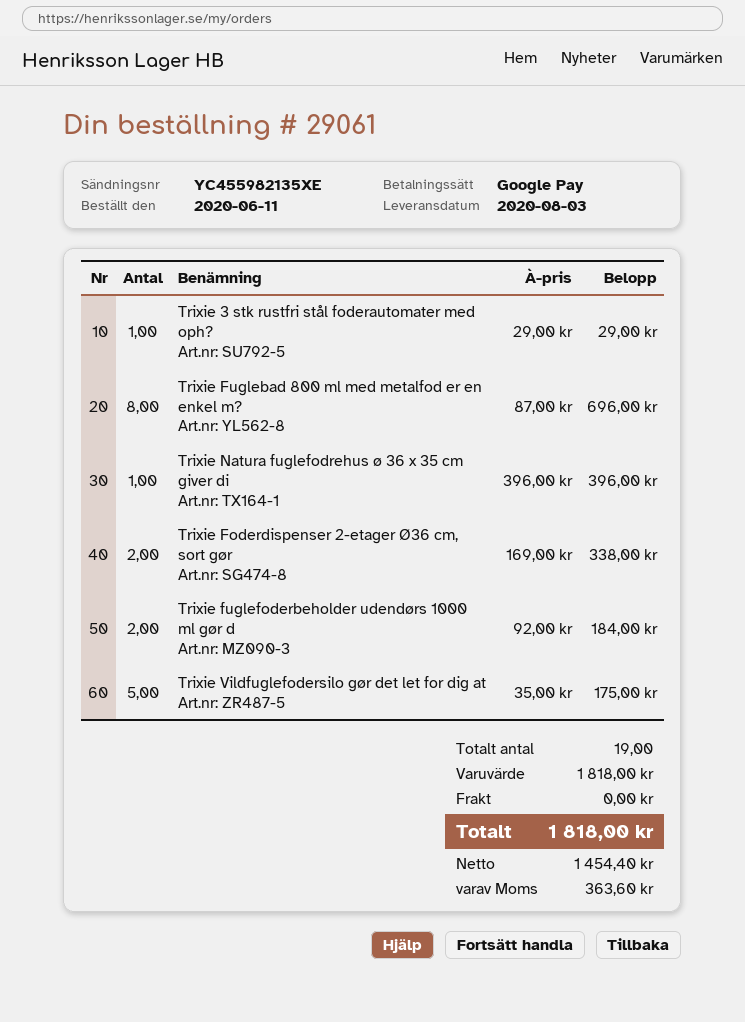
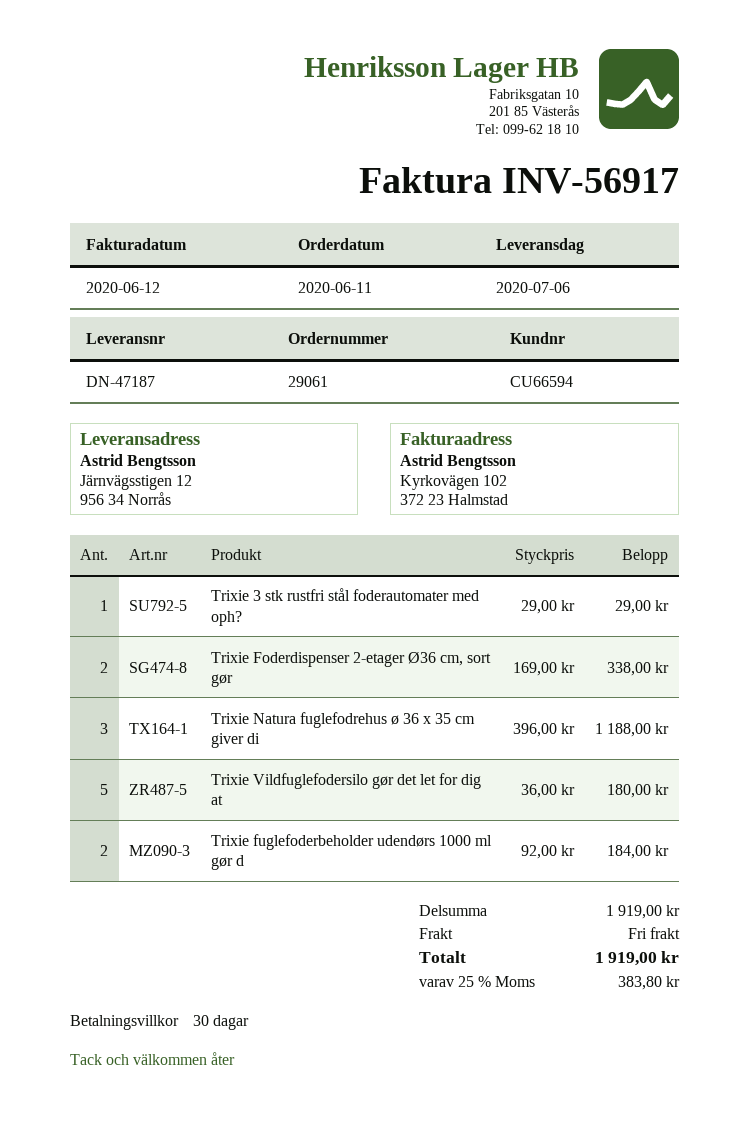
delivery date: 2020-08-03 -> 2020-07-06
Trixie Fuglebad 800 ml med metalfod er en enkel m?: 8 x 87.00 = 696.00 -> none
Trixie Natura fuglefodrehus ø 36 x 35 cm giver di: 1 x 396.00 = 396.00 -> 3 x 396.00 = 1188.00
Trixie Vildfuglefodersilo gør det let for dig at: 5 x 35.00 = 175.00 -> 5 x 36.00 = 180.00
subtotal: 1818.00 -> 1919.00
tax: 363.60 -> 383.80
total: 1818.00 -> 1919.00

